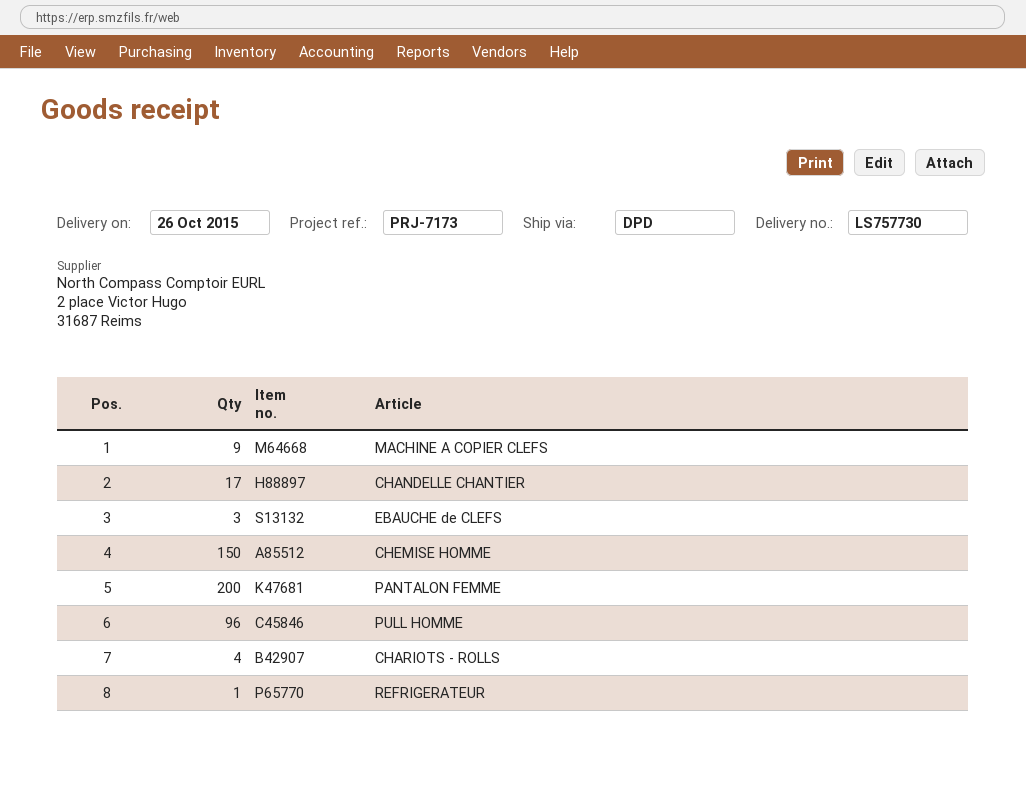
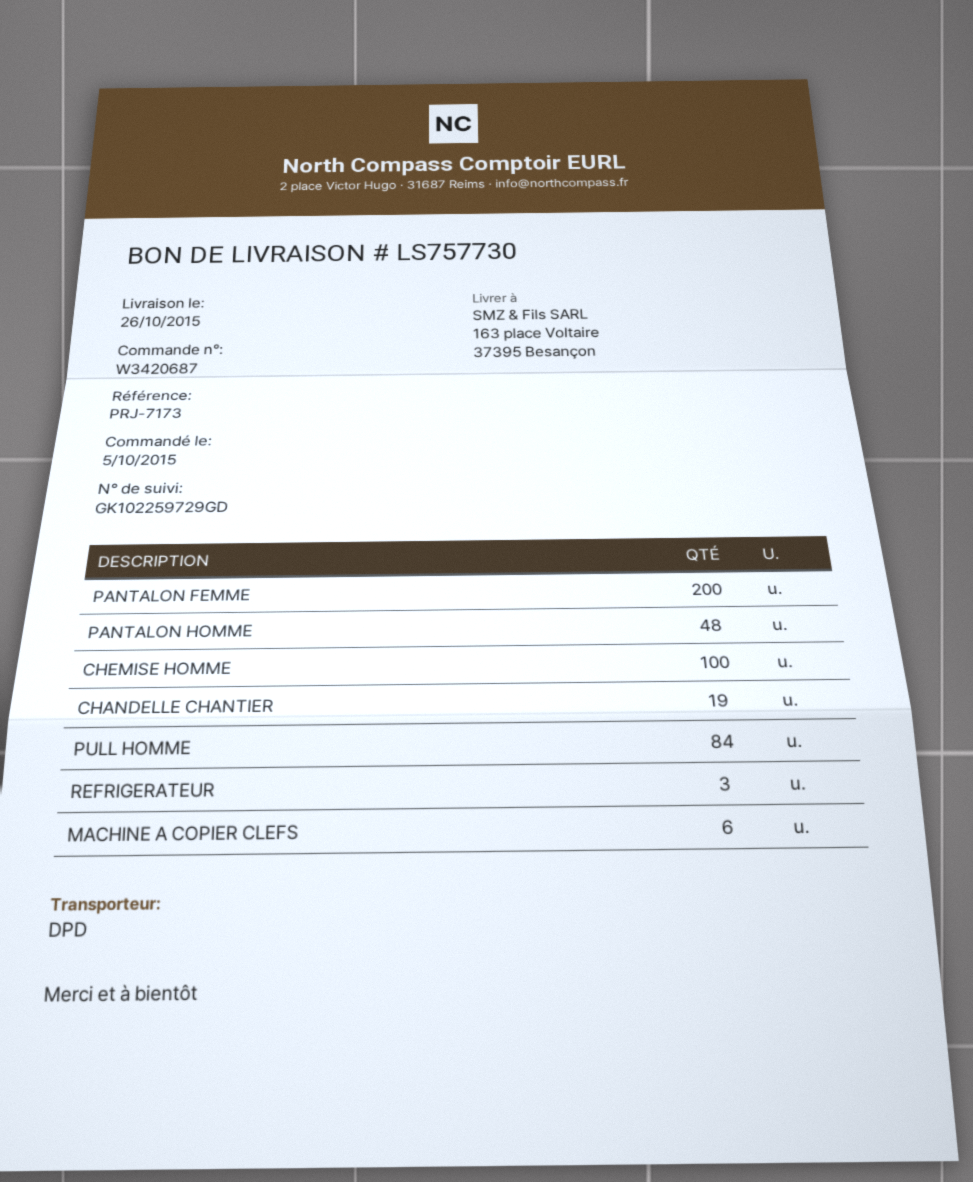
MACHINE A COPIER CLEFS: 9 -> 6
CHANDELLE CHANTIER: 17 -> 19
EBAUCHE de CLEFS: 3 -> none
CHEMISE HOMME: 150 -> 100
PULL HOMME: 96 -> 84
CHARIOTS - ROLLS: 4 -> none
REFRIGERATEUR: 1 -> 3
PANTALON HOMME: none -> 48

